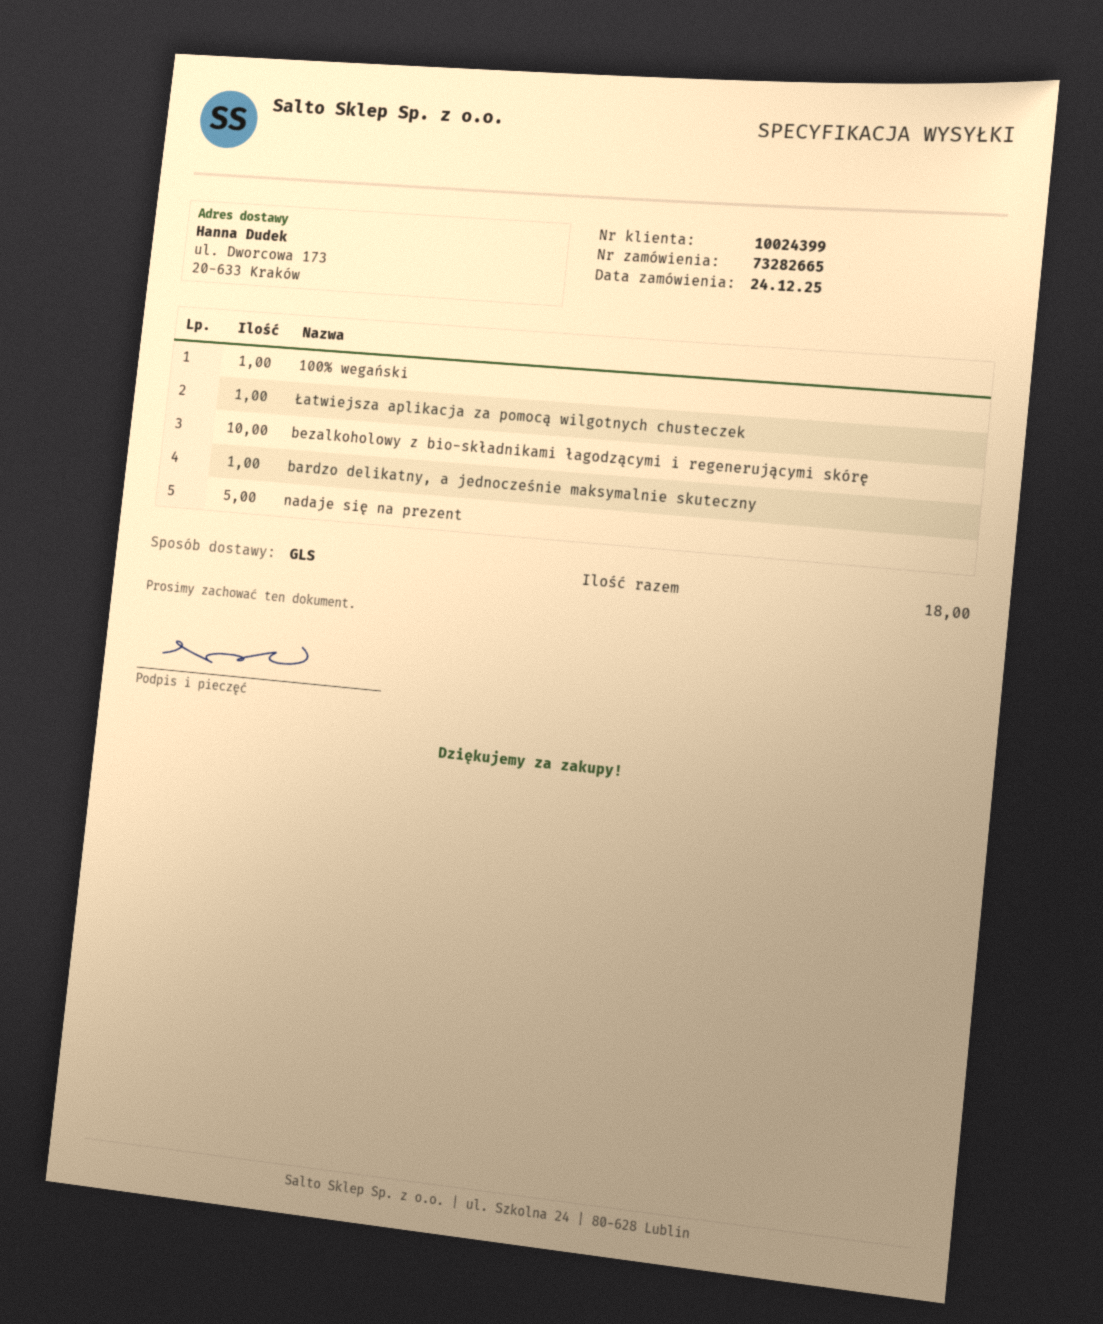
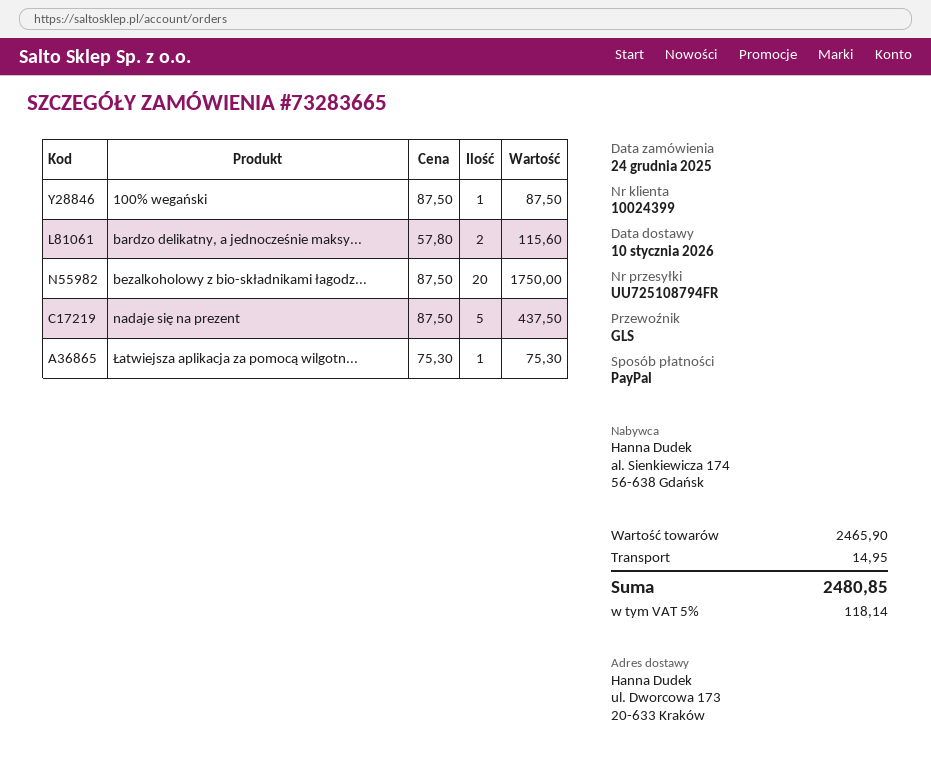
order number: 73282665 -> 73283665
bezalkoholowy z bio-składnikami łagodzącymi i regenerującymi skórę: 10 -> 20
bardzo delikatny, a jednocześnie maksymalnie skuteczny: 1 -> 2

